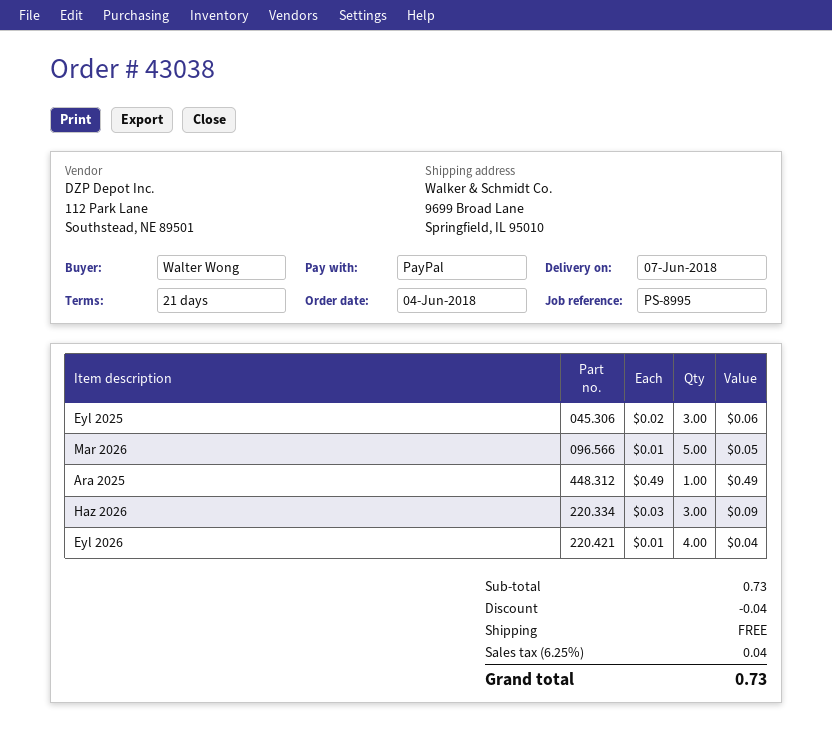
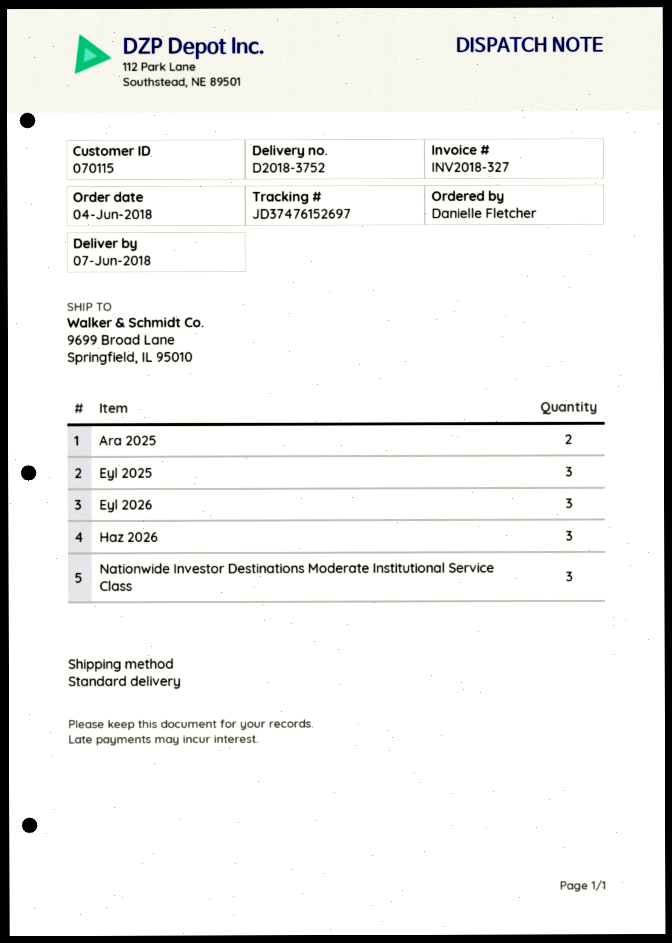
ordered by: Walter Wong -> Danielle Fletcher
Mar 2026: 5 -> none
Ara 2025: 1 -> 2
Eyl 2026: 4 -> 3
Nationwide Investor Destinations Moderate Institutional Service Class: none -> 3

